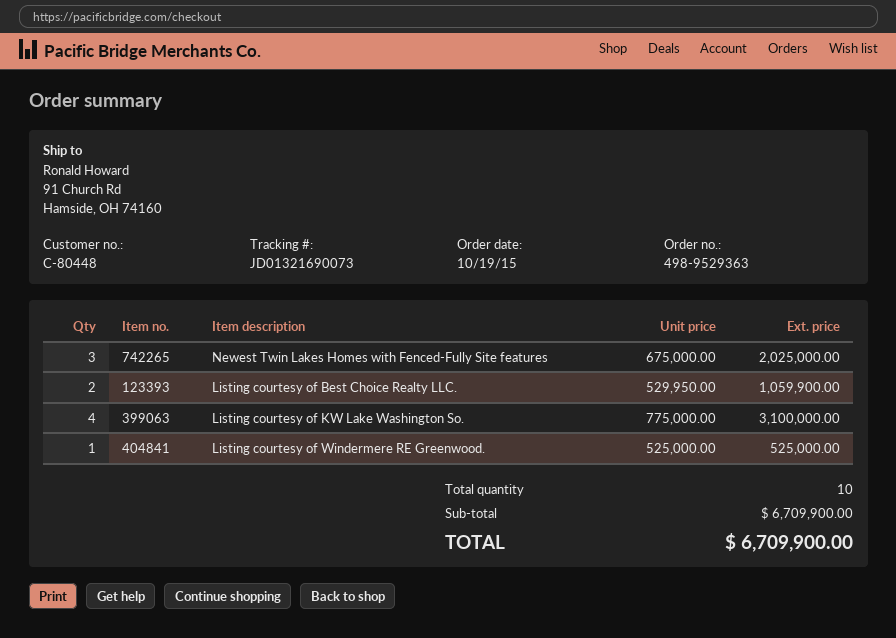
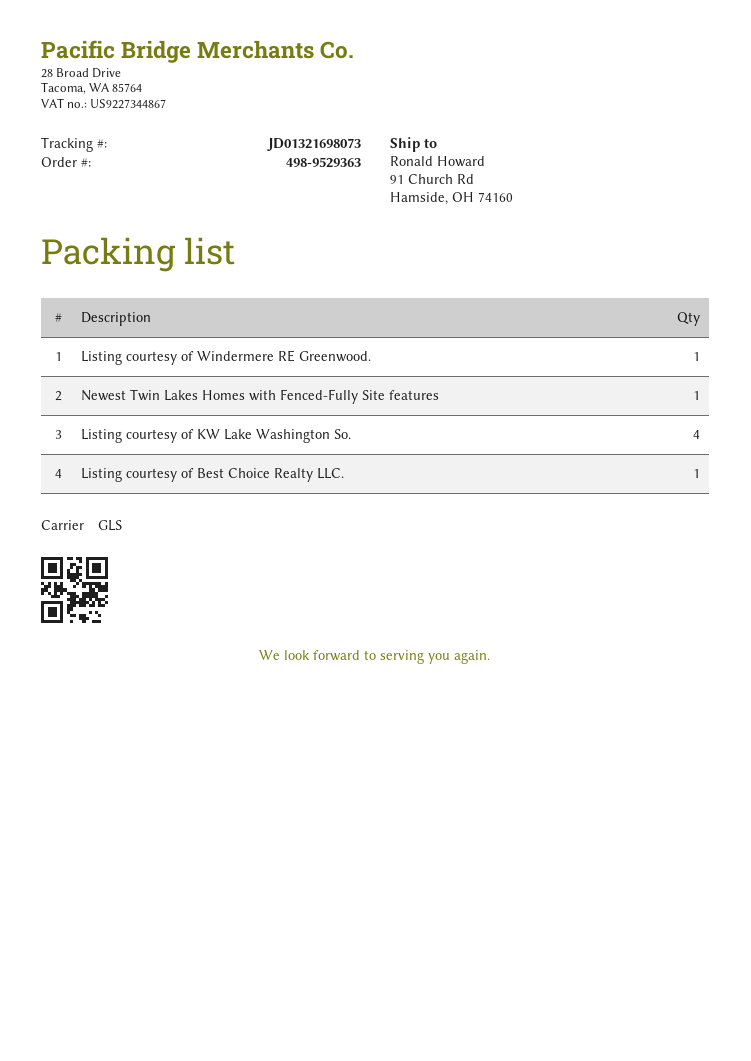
tracking number: JD01321690073 -> JD01321698073
Newest Twin Lakes Homes with Fenced-Fully Site features: 3 -> 1
Listing courtesy of Best Choice Realty LLC.: 2 -> 1

